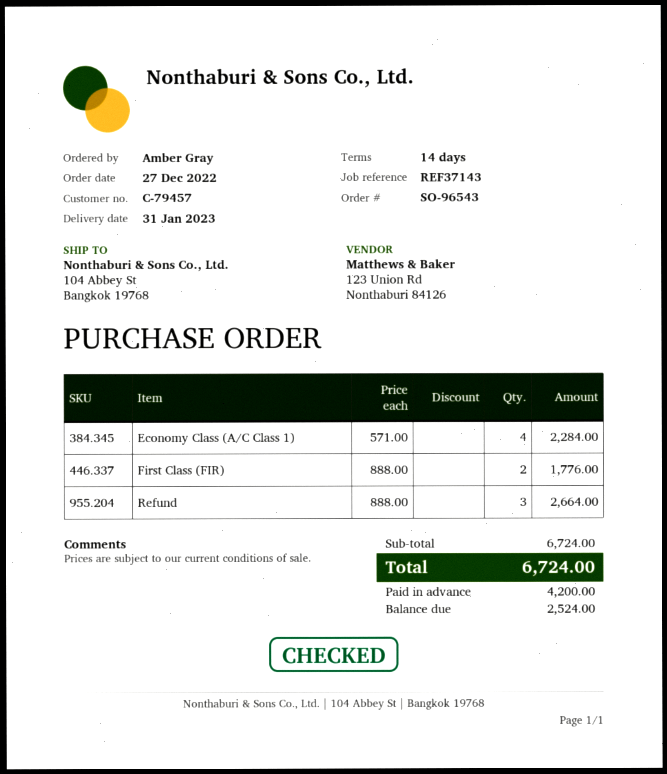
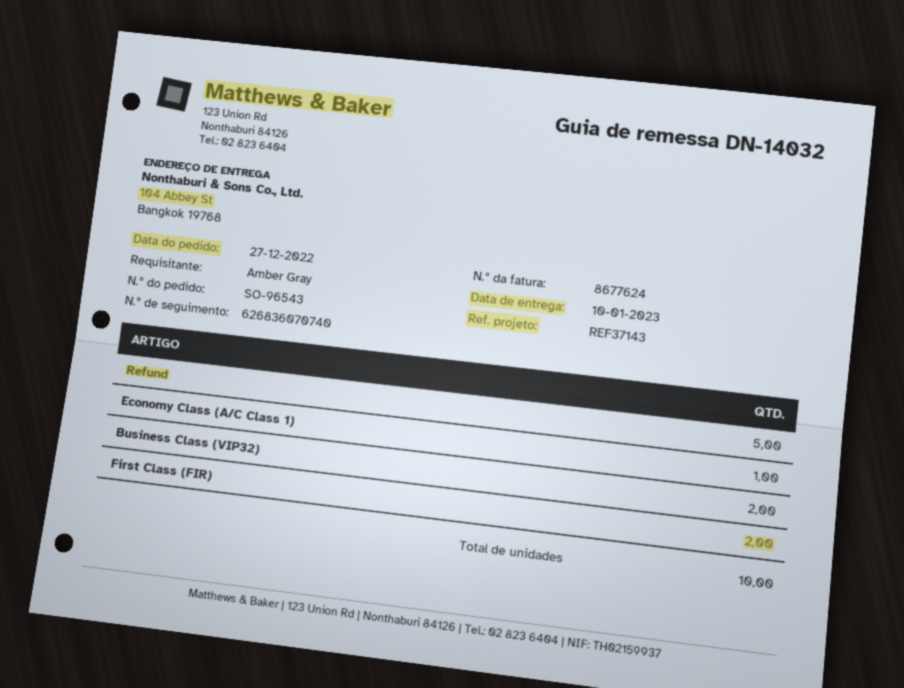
delivery date: 2023-01-31 -> 2023-01-10
Economy Class (A/C Class 1): 4 -> 1
Refund: 3 -> 5
Business Class (VIP32): none -> 2

